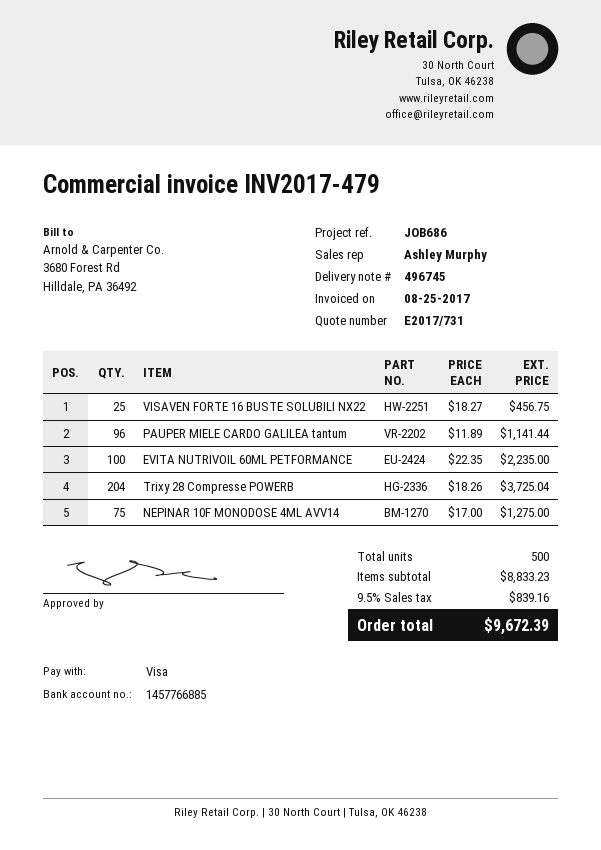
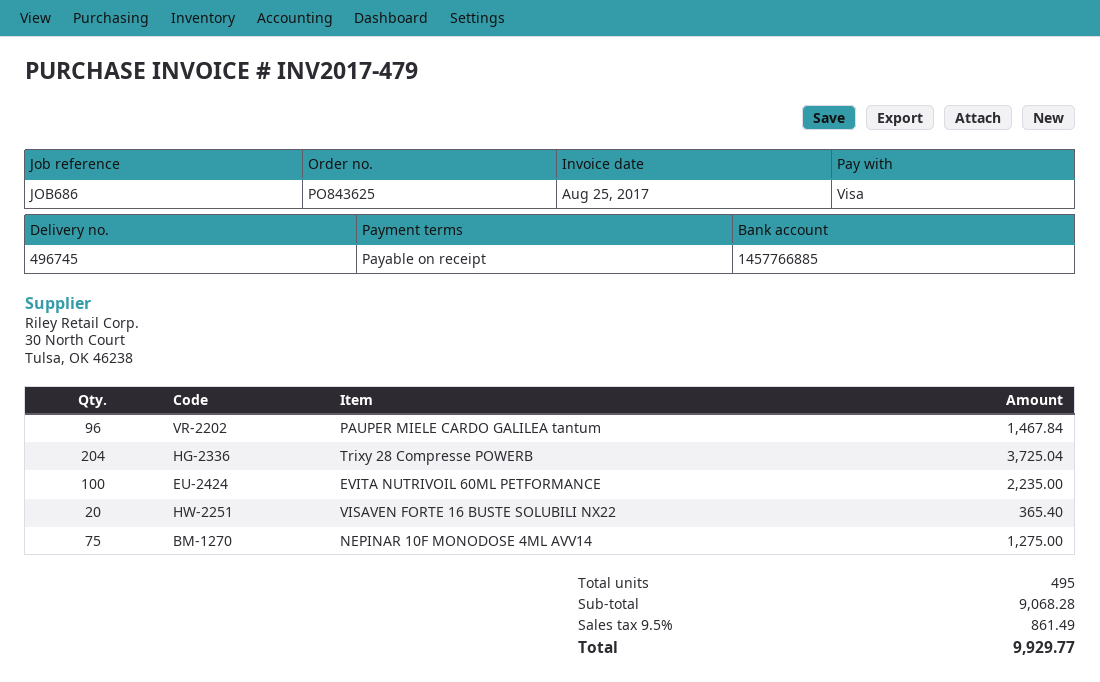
VISAVEN FORTE 16 BUSTE SOLUBILI NX22: 25 for 456.75 -> 20 for 365.40
PAUPER MIELE CARDO GALILEA tantum: 96 for 1141.44 -> 96 for 1467.84
total quantity: 500 -> 495
subtotal: 8833.23 -> 9068.28
tax: 9.5% = 839.16 -> 9.5% = 861.49
total: 9672.39 -> 9929.77

